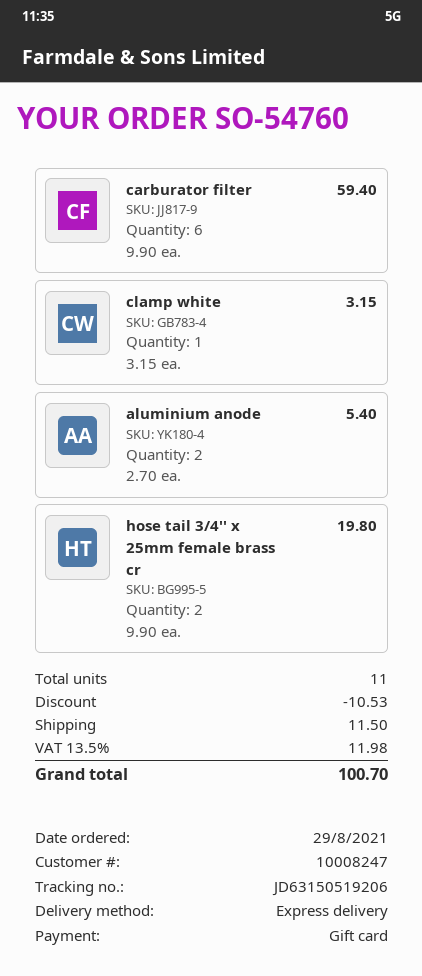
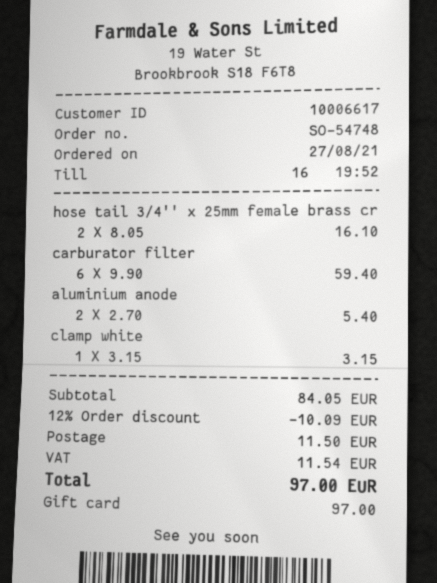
order number: SO-54760 -> SO-54748
order date: 2021-08-29 -> 2021-08-27
customer number: 10008247 -> 10006617
hose tail 3/4'' x 25mm female brass cr: 2 x 9.90 = 19.80 -> 2 x 8.05 = 16.10
discount: 10.53 -> 10.09
tax: 11.98 -> 11.54
total: 100.70 -> 97.00

